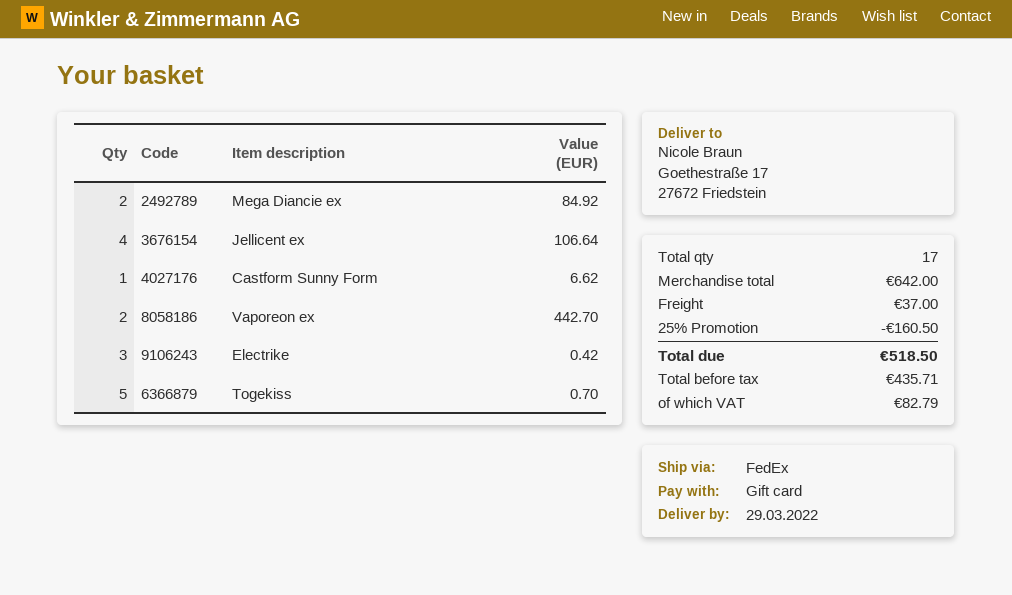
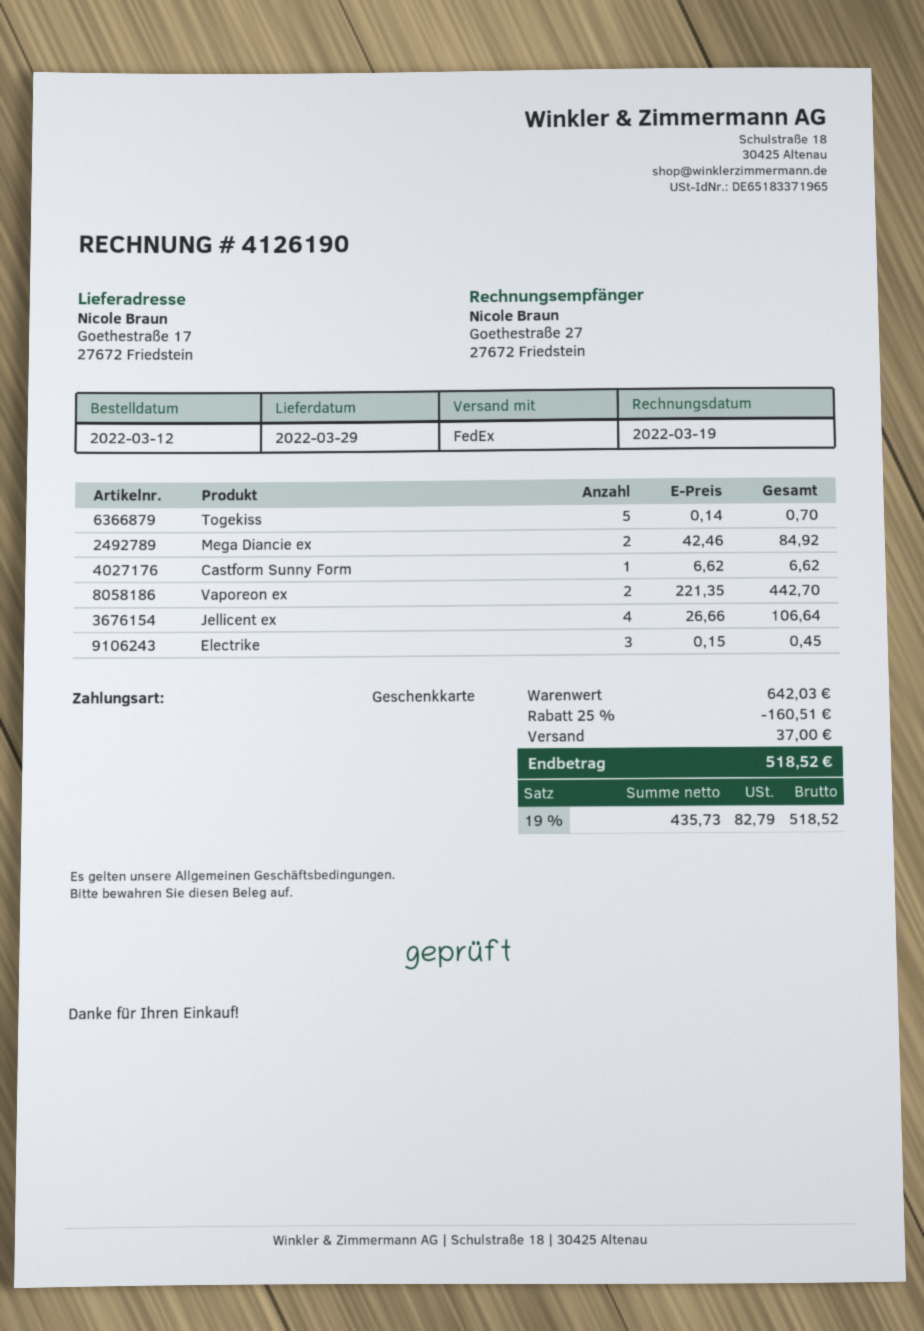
Electrike: 3 for 0.42 -> 3 for 0.45
subtotal: 642.00 -> 642.03
discount: 25% = 160.50 -> 25% = 160.51
net: 435.71 -> 435.73
total: 518.50 -> 518.52

